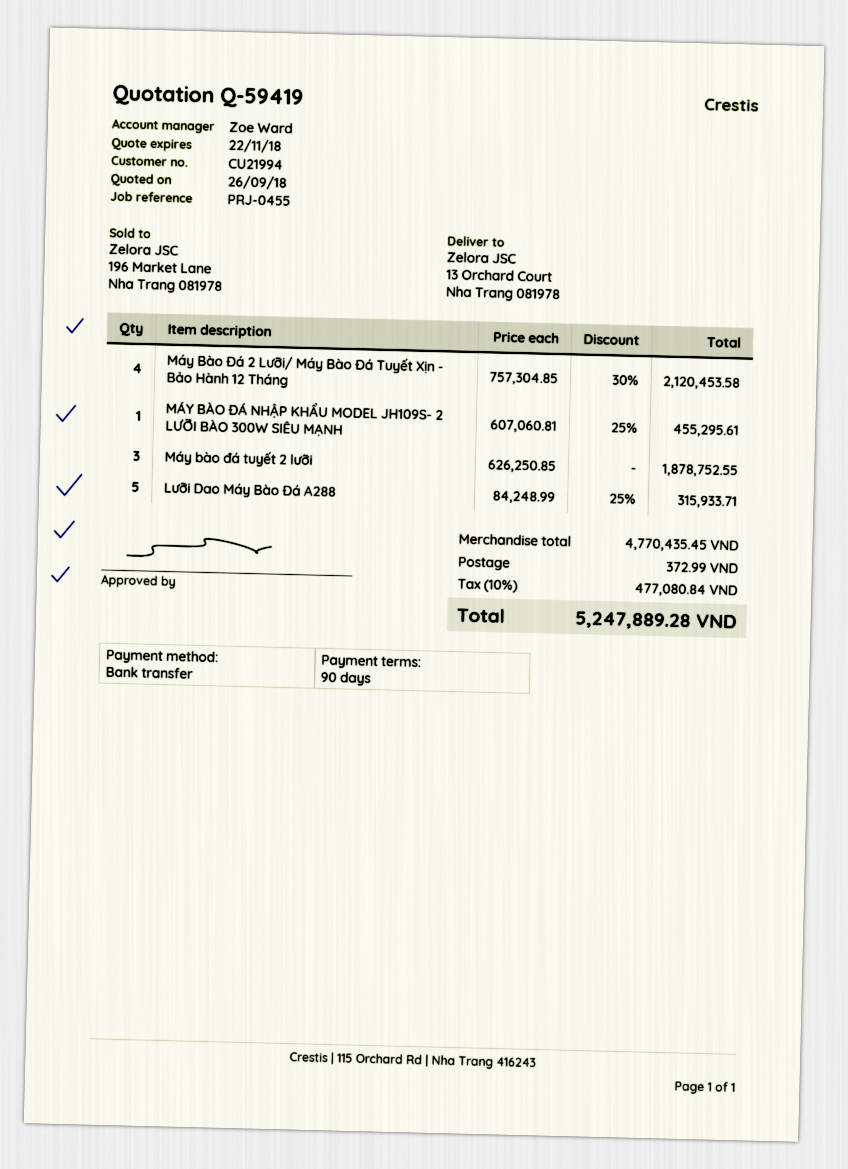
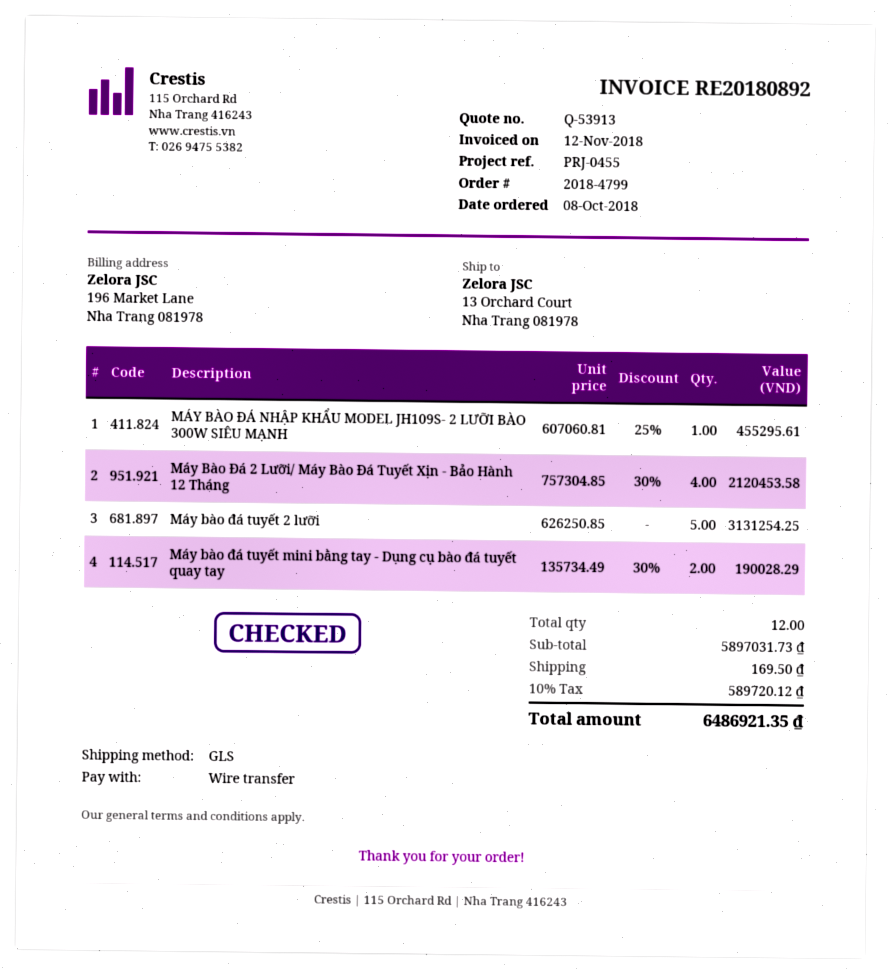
quote number: Q-59419 -> Q-53913
Máy bào đá tuyết 2 lưỡi: 3 x 626250.85 = 1878752.55 -> 5 x 626250.85 = 3131254.25
Lưỡi Dao Máy Bào Đá A288: 5 x 84248.99 - 25% = 315933.71 -> none
Máy bào đá tuyết mini bằng tay - Dụng cụ bào đá tuyết quay tay: none -> 2 x 135734.49 - 30% = 190028.29
subtotal: 4770435.45 -> 5897031.73
shipping: 372.99 -> 169.50
tax: 10% = 477080.84 -> 10% = 589720.12
total: 5247889.28 -> 6486921.35

